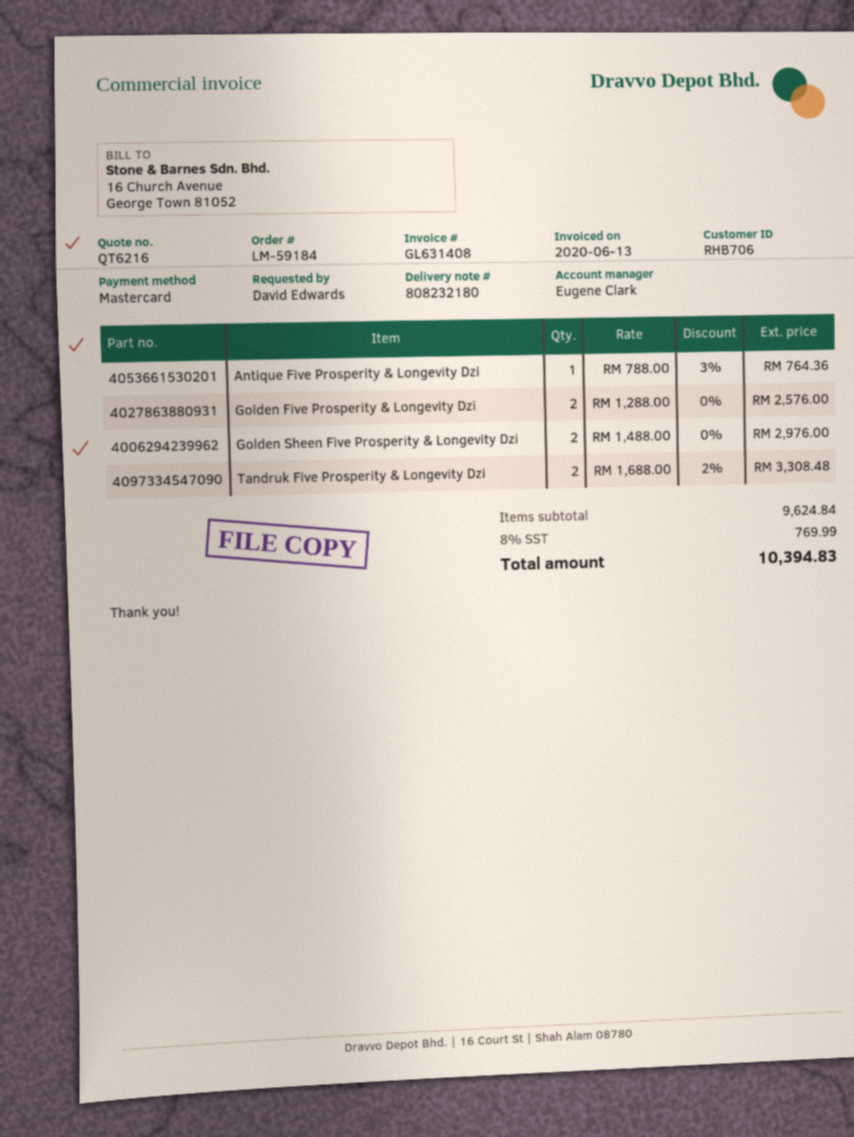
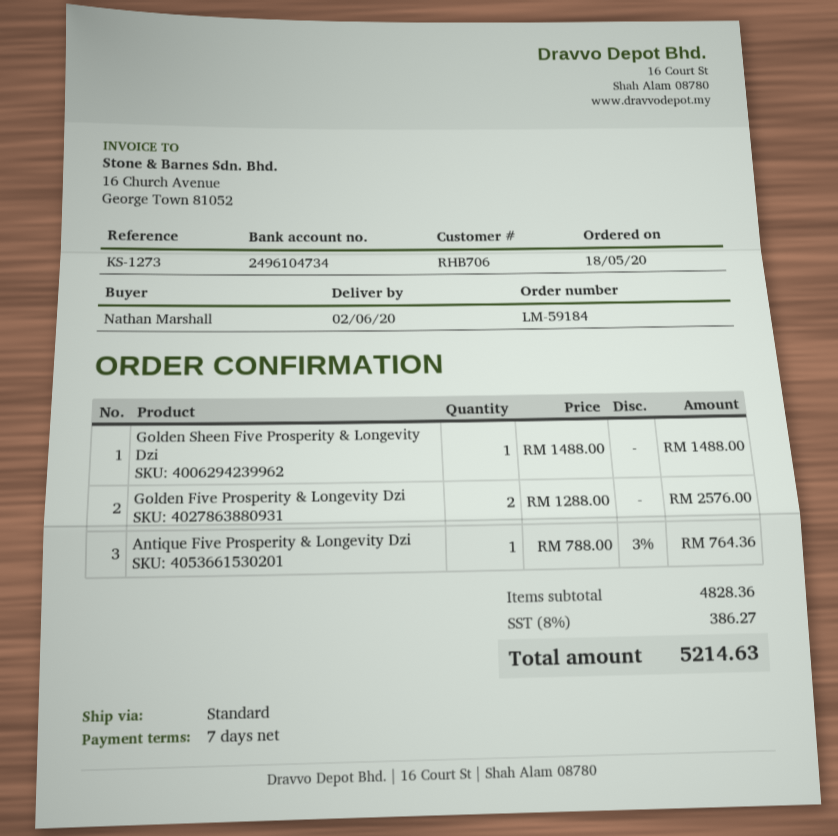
ordered by: David Edwards -> Nathan Marshall
Golden Sheen Five Prosperity & Longevity Dzi: 2 x 1488.00 = 2976.00 -> 1 x 1488.00 = 1488.00
Tandruk Five Prosperity & Longevity Dzi: 2 x 1688.00 - 2% = 3308.48 -> none
subtotal: 9624.84 -> 4828.36
tax: 8% = 769.99 -> 8% = 386.27
total: 10394.83 -> 5214.63

